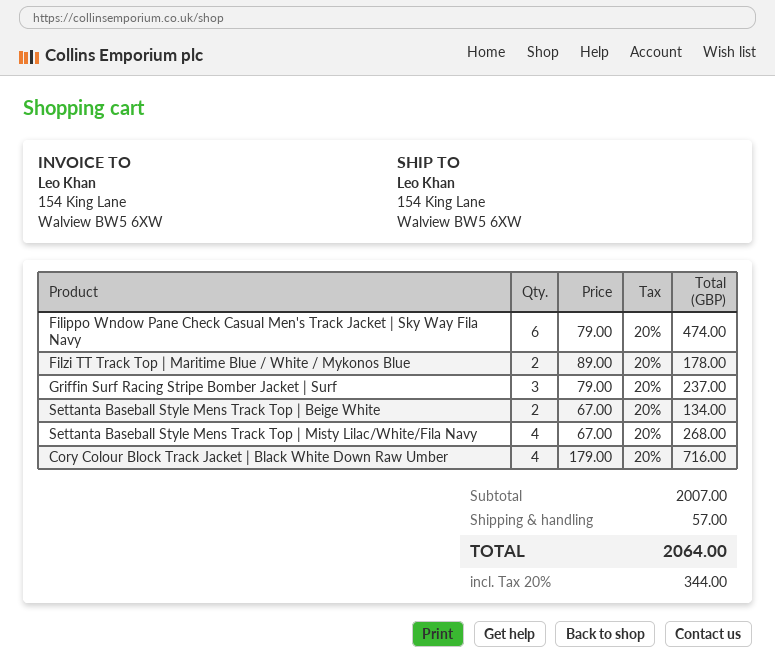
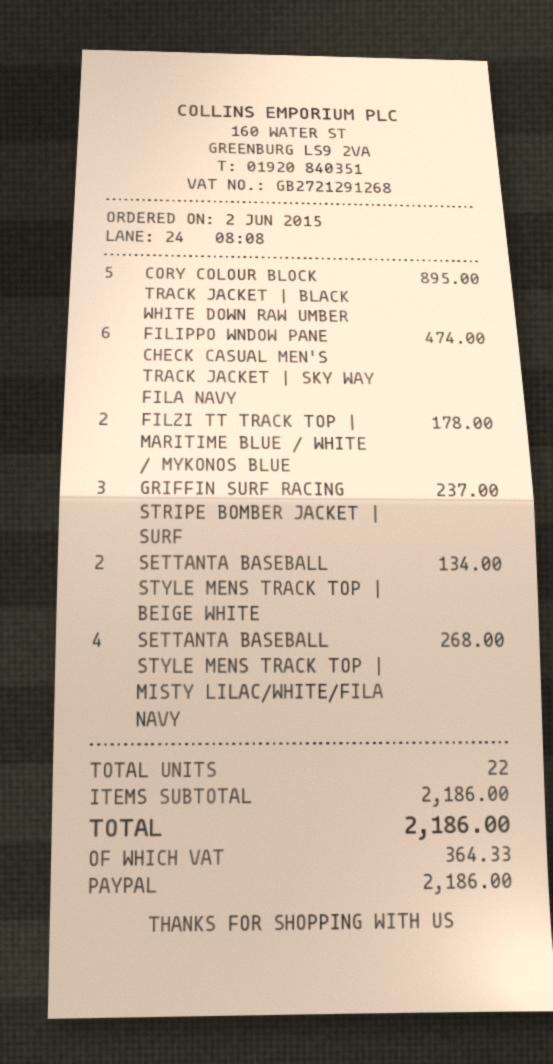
Cory Colour Block Track Jacket | Black White Down Raw Umber: 4 for 716.00 -> 5 for 895.00
subtotal: 2007.00 -> 2186.00
shipping: 57.00 -> none
tax: 344.00 -> 364.33
total: 2064.00 -> 2186.00

